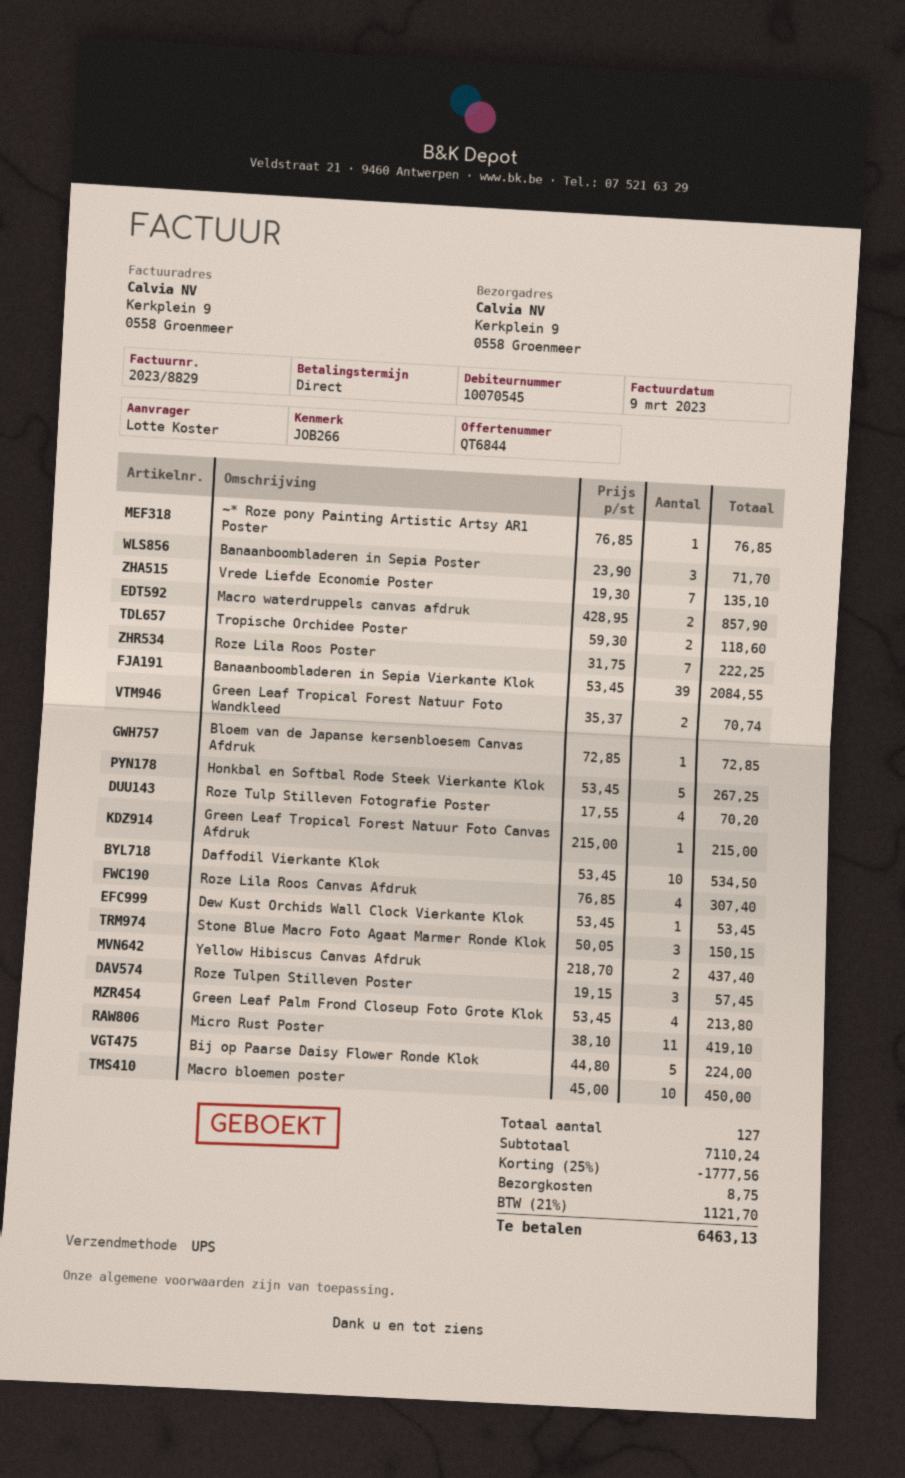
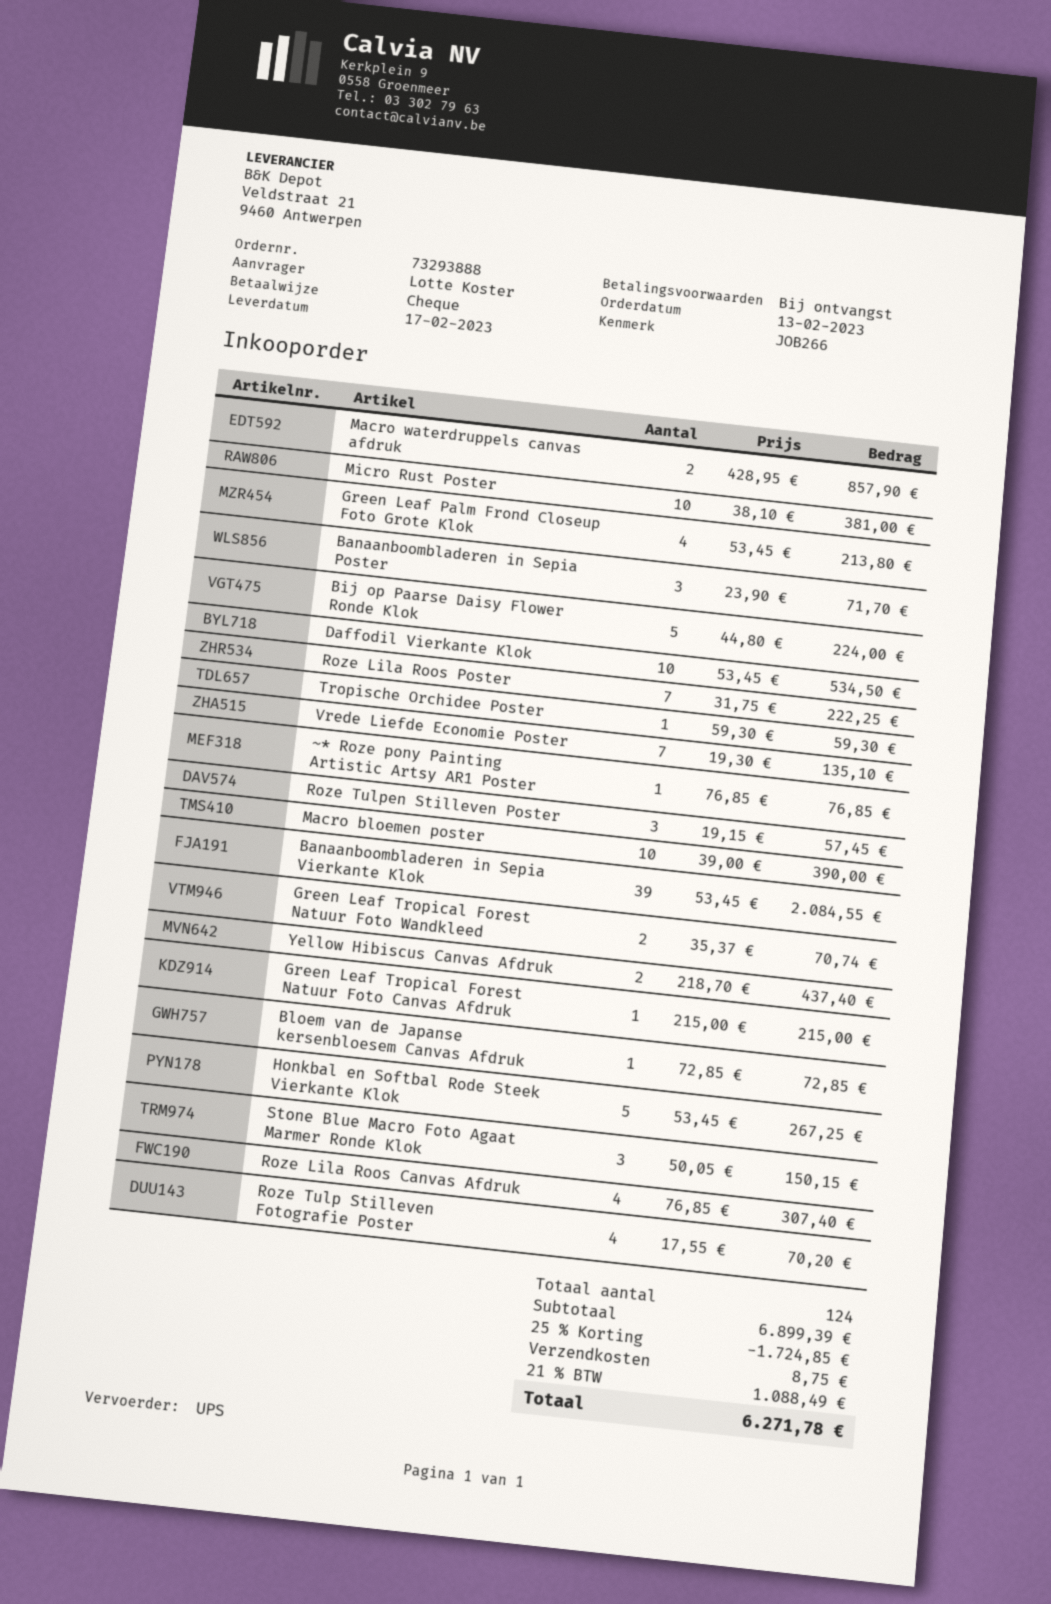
Tropische Orchidee Poster: 2 x 59.30 = 118.60 -> 1 x 59.30 = 59.30
Dew Kust Orchids Wall Clock Vierkante Klok: 1 x 53.45 = 53.45 -> none
Micro Rust Poster: 11 x 38.10 = 419.10 -> 10 x 38.10 = 381.00
Macro bloemen poster: 10 x 45.00 = 450.00 -> 10 x 39.00 = 390.00
total quantity: 127 -> 124
subtotal: 7110.24 -> 6899.39
discount: 25% = 1777.56 -> 25% = 1724.85
tax: 21% = 1121.70 -> 21% = 1088.49
total: 6463.13 -> 6271.78

